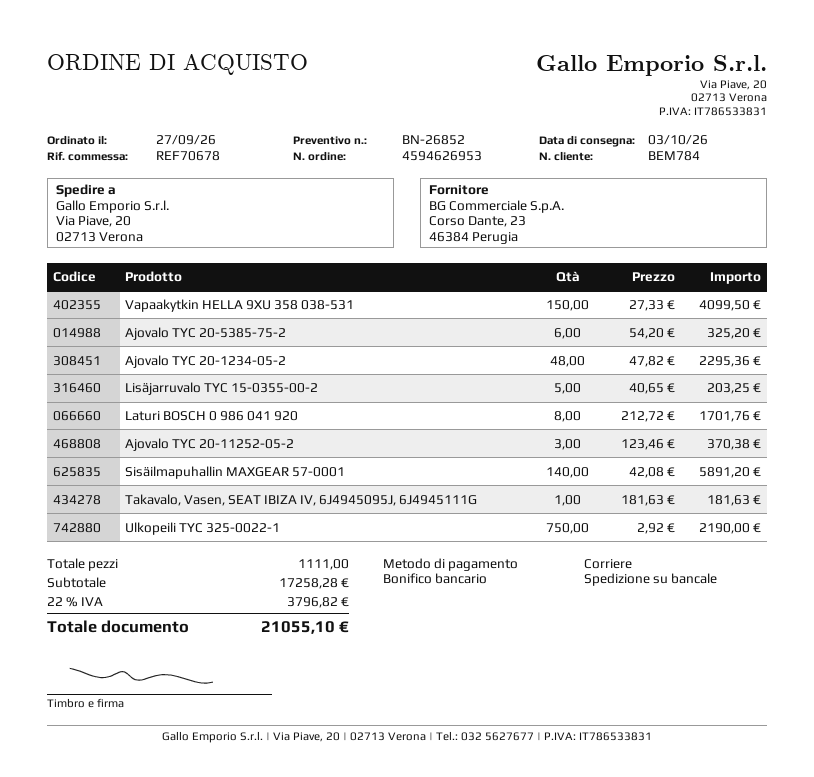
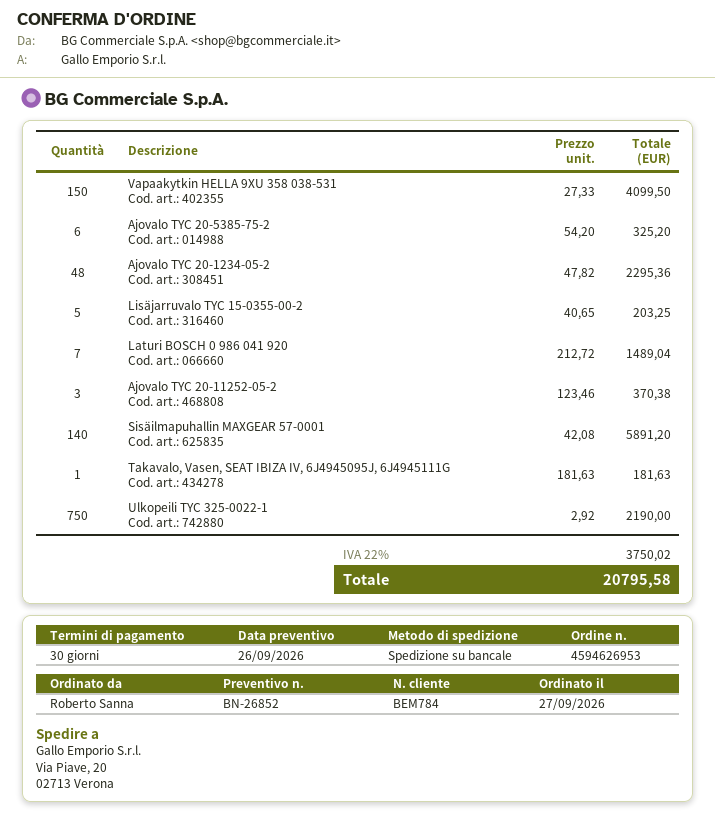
Laturi BOSCH 0 986 041 920: 8 x 212.72 = 1701.76 -> 7 x 212.72 = 1489.04
tax: 22% = 3796.82 -> 22% = 3750.02
total: 21055.10 -> 20795.58

